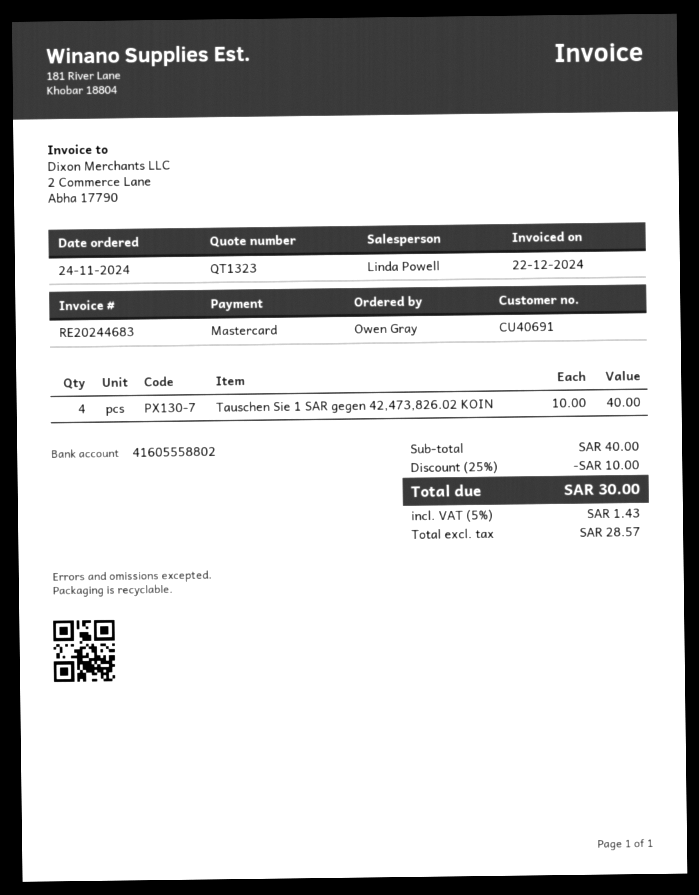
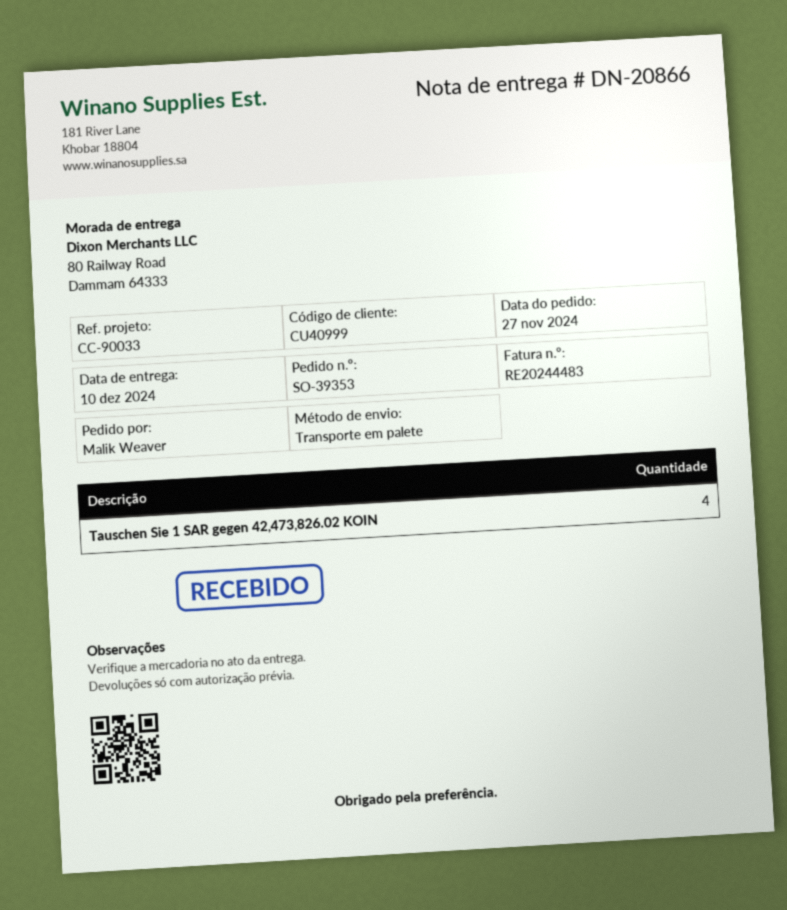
order date: 2024-11-24 -> 2024-11-27
invoice number: RE20244683 -> RE20244483
customer number: CU40691 -> CU40999
ordered by: Owen Gray -> Malik Weaver

